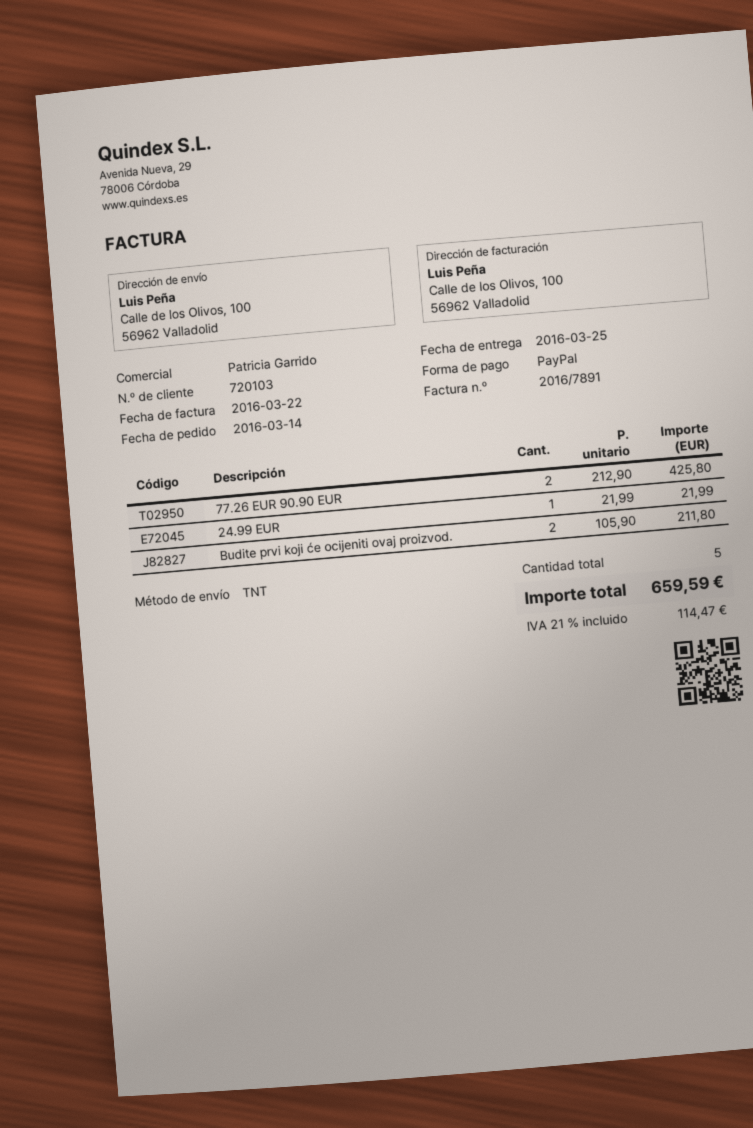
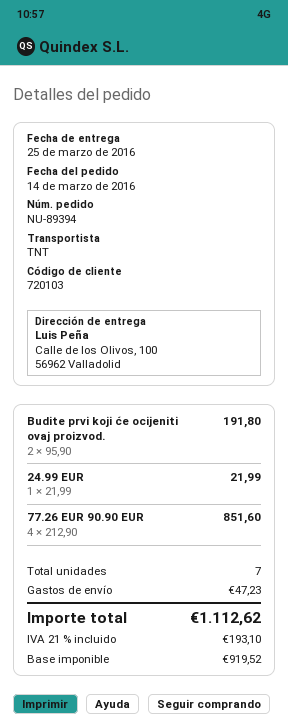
77.26 EUR 90.90 EUR: 2 x 212.90 = 425.80 -> 4 x 212.90 = 851.60
Budite prvi koji će ocijeniti ovaj proizvod.: 2 x 105.90 = 211.80 -> 2 x 95.90 = 191.80
total quantity: 5 -> 7
shipping: none -> 47.23
tax: 21% = 114.47 -> 21% = 193.10
total: 659.59 -> 1112.62

